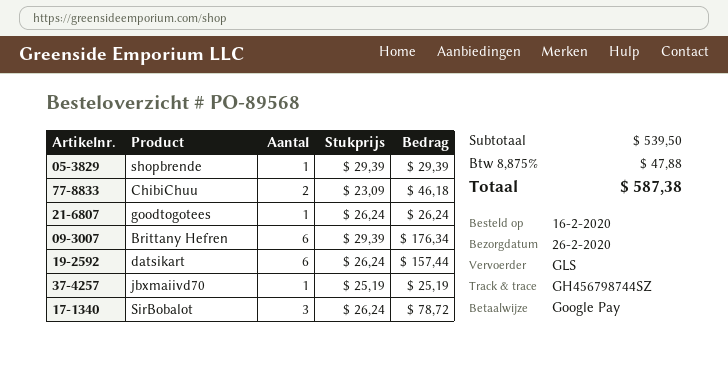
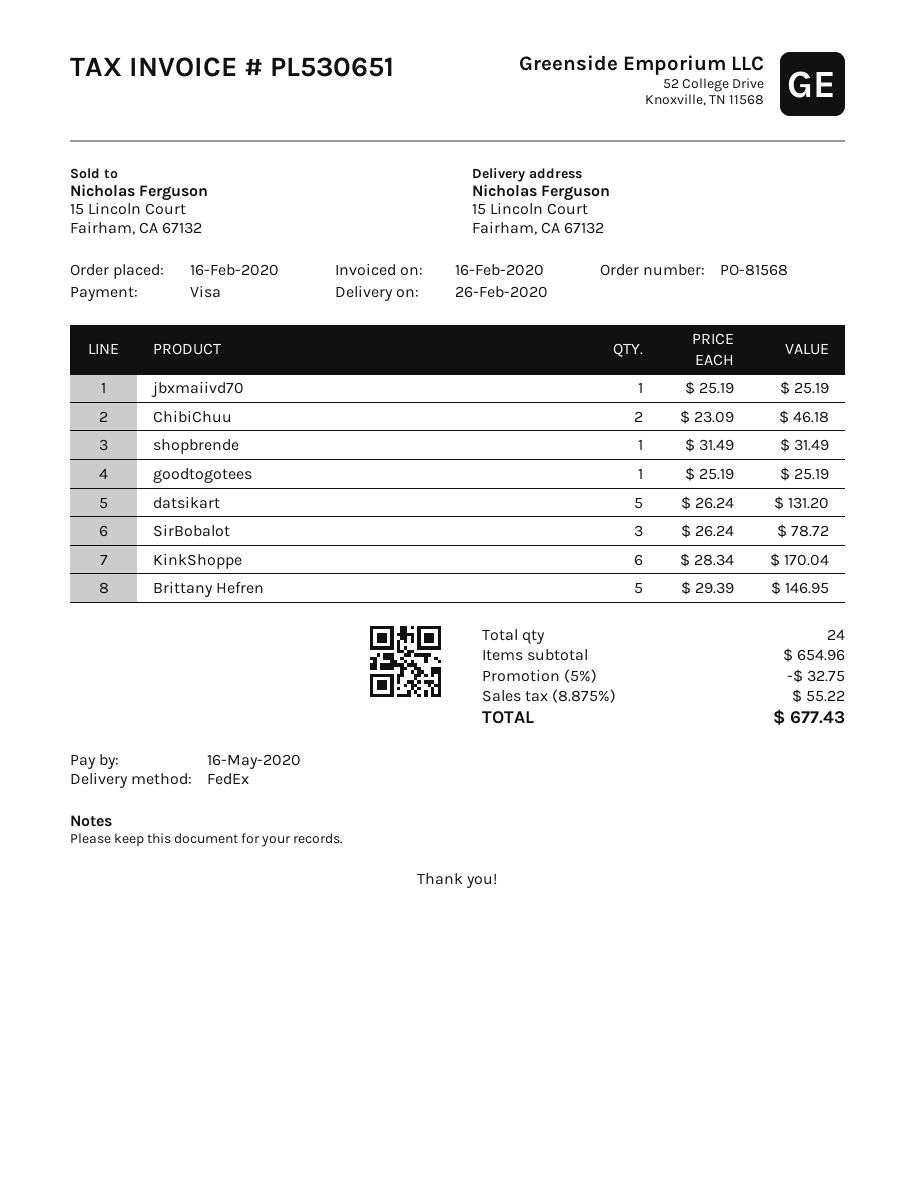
order number: PO-89568 -> PO-81568
payment method: Google Pay -> Visa
shipping method: GLS -> FedEx
shopbrende: 1 x 29.39 = 29.39 -> 1 x 31.49 = 31.49
goodtogotees: 1 x 26.24 = 26.24 -> 1 x 25.19 = 25.19
Brittany Hefren: 6 x 29.39 = 176.34 -> 5 x 29.39 = 146.95
datsikart: 6 x 26.24 = 157.44 -> 5 x 26.24 = 131.20
KinkShoppe: none -> 6 x 28.34 = 170.04
subtotal: 539.50 -> 654.96
discount: none -> 5% = 32.75
tax: 8.875% = 47.88 -> 8.875% = 55.22
total: 587.38 -> 677.43

